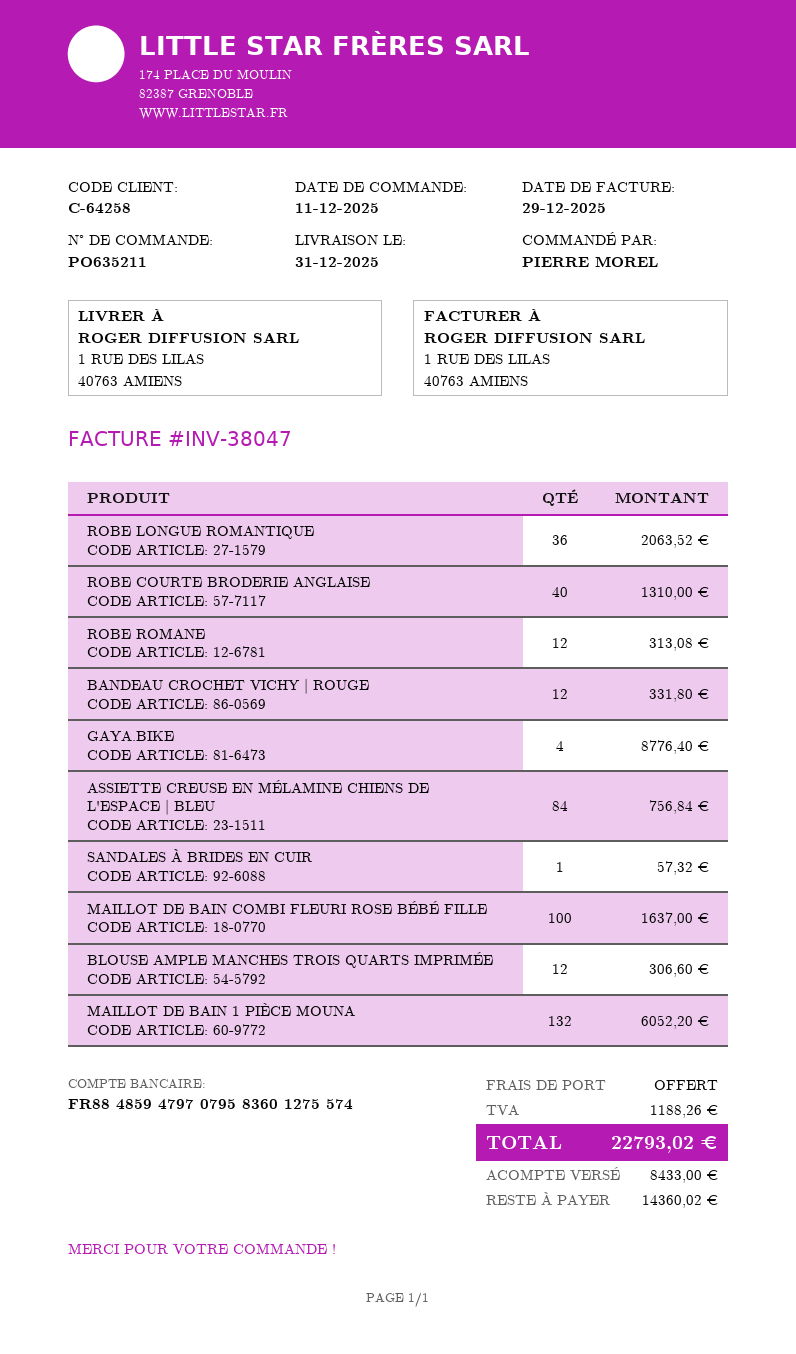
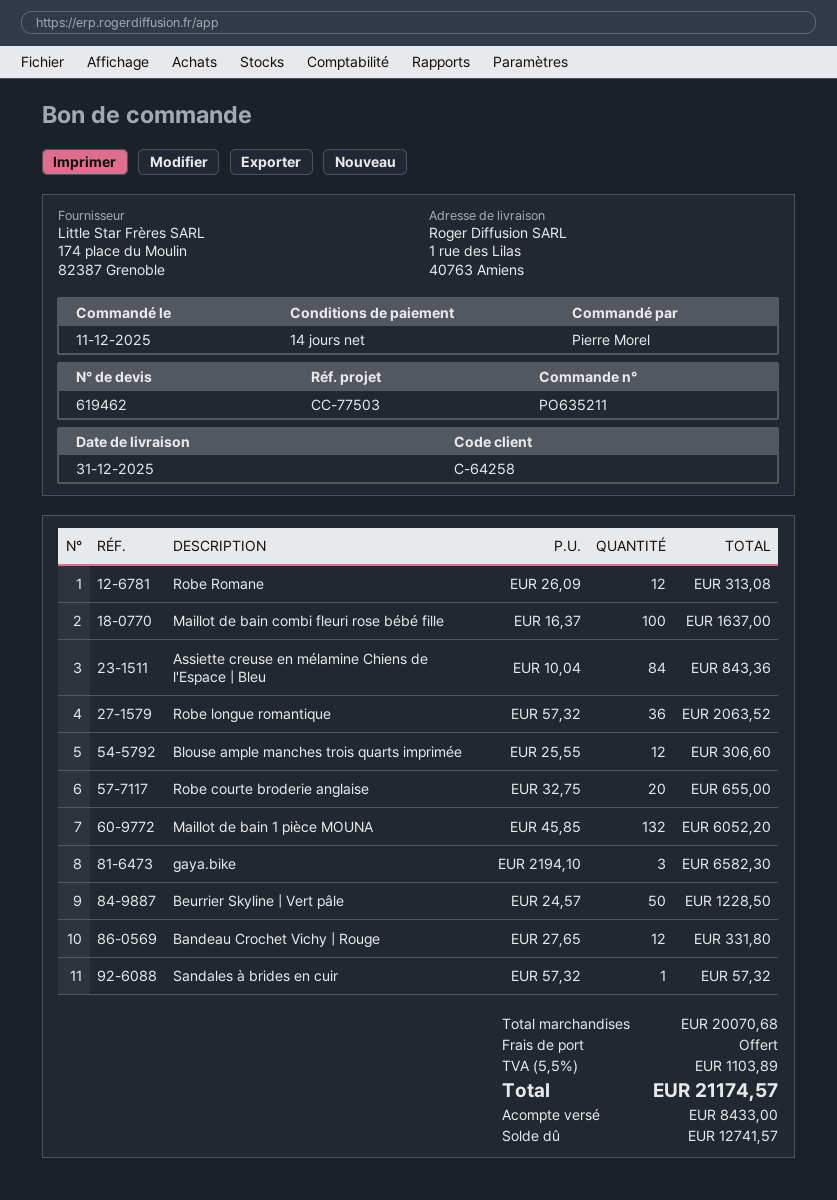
ROBE COURTE BRODERIE ANGLAISE: 40 for 1310.00 -> 20 for 655.00
GAYA.BIKE: 4 for 8776.40 -> 3 for 6582.30
ASSIETTE CREUSE EN MÉLAMINE CHIENS DE L'ESPACE | BLEU: 84 for 756.84 -> 84 for 843.36
Beurrier Skyline | Vert pâle: none -> 50 for 1228.50
tax: 1188.26 -> 1103.89
total: 22793.02 -> 21174.57
balance: 14360.02 -> 12741.57

